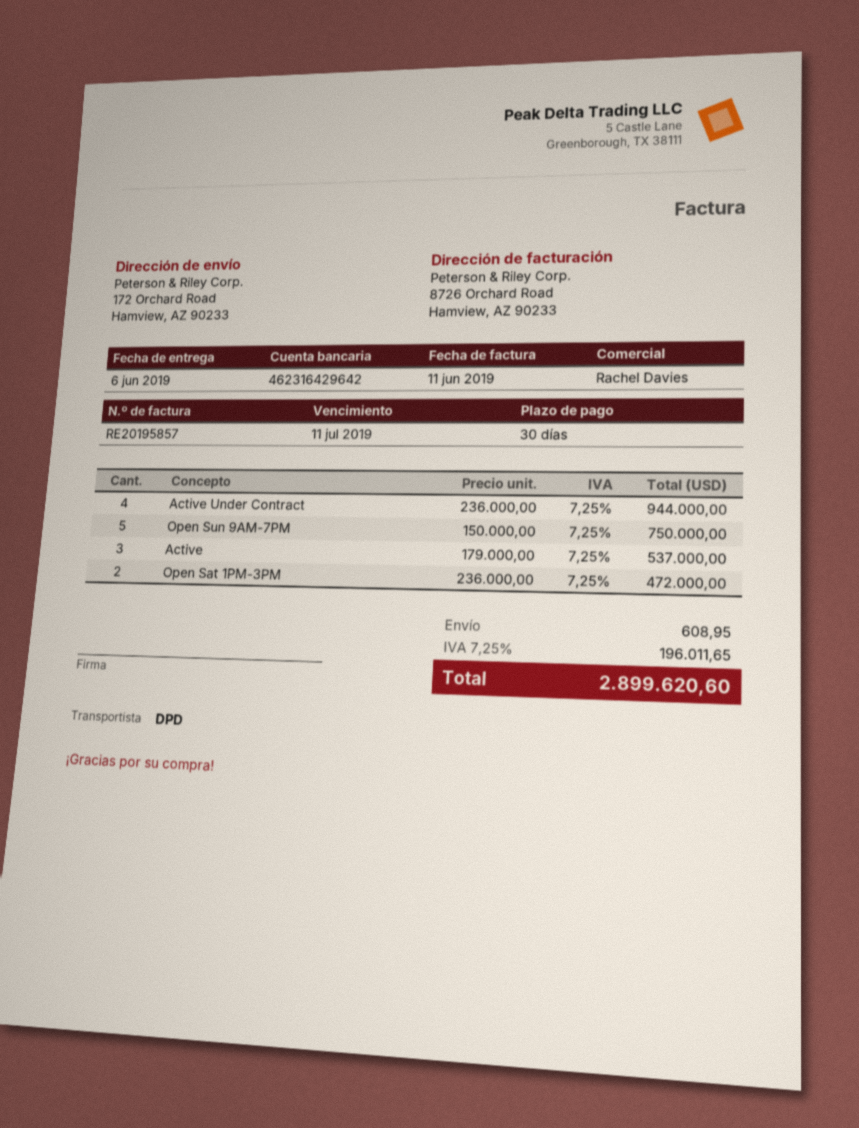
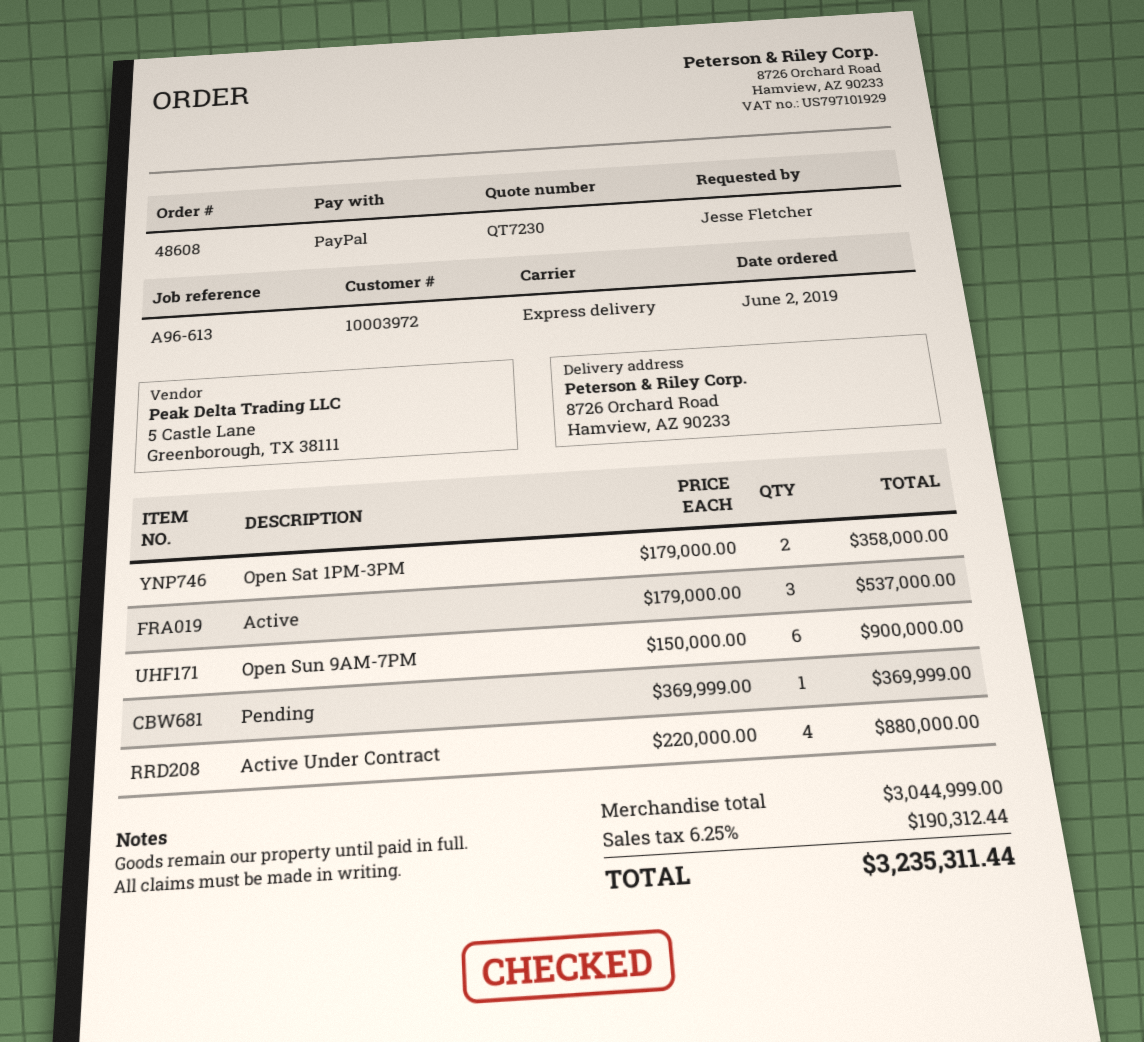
shipping method: DPD -> express
ship to: 172 Orchard Road, Hamview, AZ 90233 -> 8726 Orchard Road, Hamview, AZ 90233
Active Under Contract: 4 x 236000.00 = 944000.00 -> 4 x 220000.00 = 880000.00
Open Sun 9AM-7PM: 5 x 150000.00 = 750000.00 -> 6 x 150000.00 = 900000.00
Open Sat 1PM-3PM: 2 x 236000.00 = 472000.00 -> 2 x 179000.00 = 358000.00
Pending: none -> 1 x 369999.00 = 369999.00
shipping: 608.95 -> none
tax: 7.25% = 196011.65 -> 6.25% = 190312.44
total: 2899620.60 -> 3235311.44

